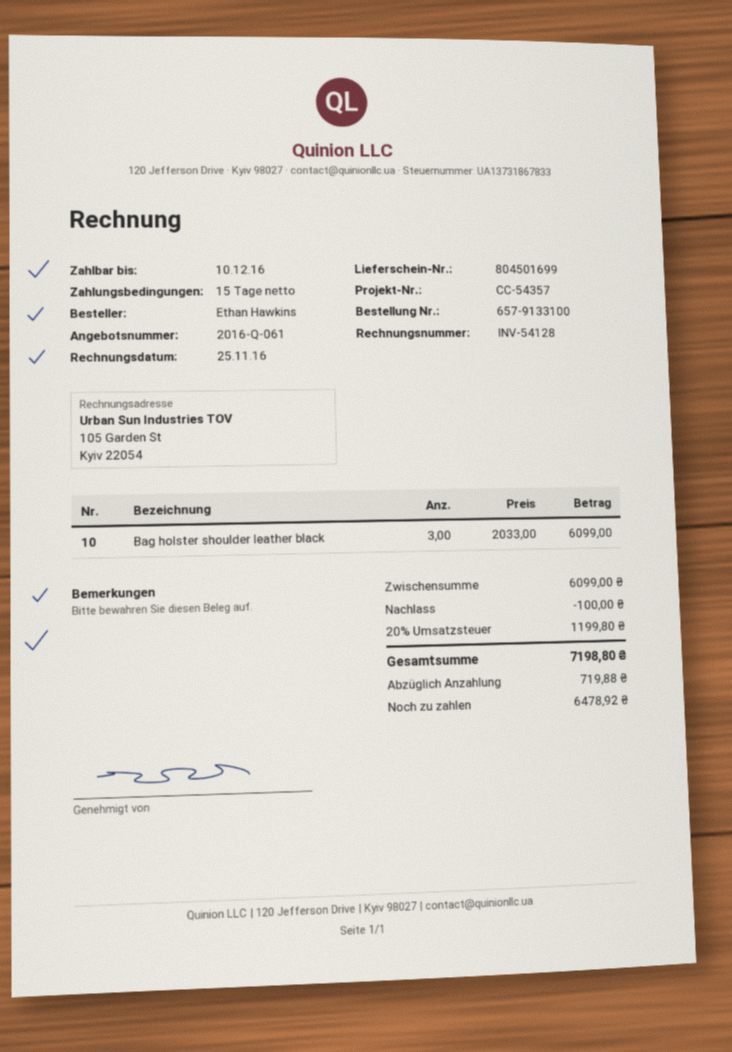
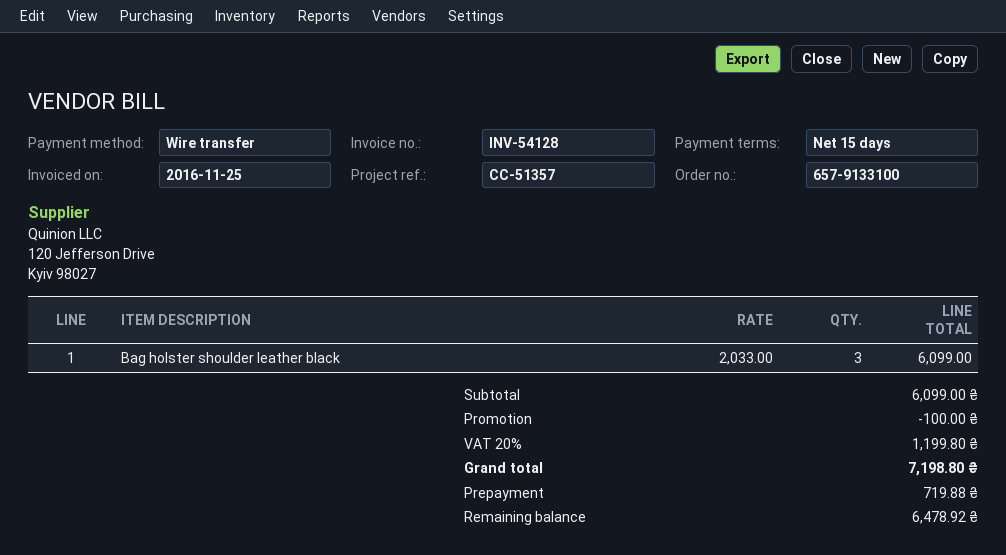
reference: CC-54357 -> CC-51357

